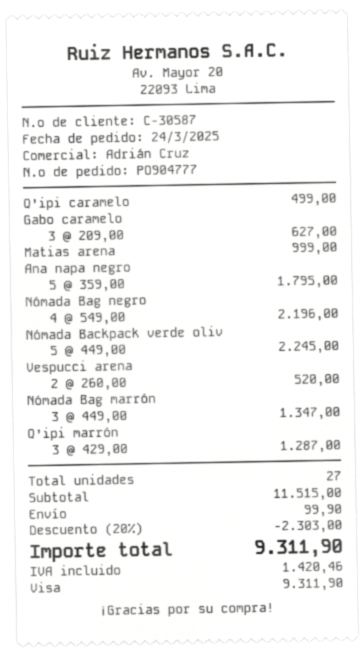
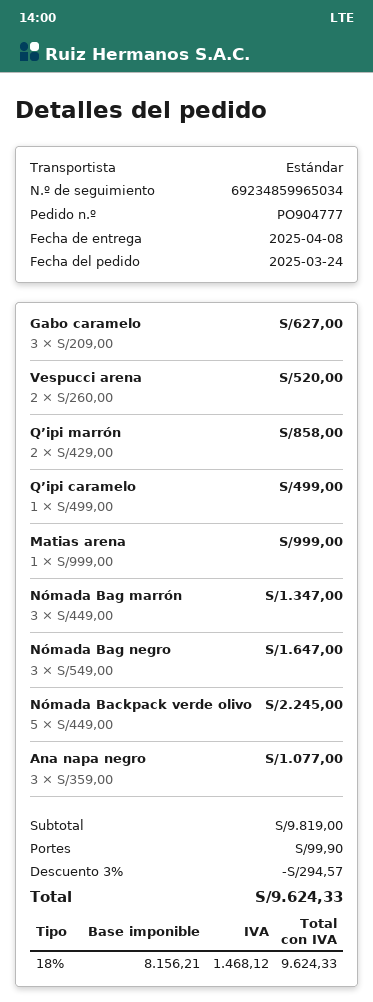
Ana napa negro: 5 x 359.00 = 1795.00 -> 3 x 359.00 = 1077.00
Nómada Bag negro: 4 x 549.00 = 2196.00 -> 3 x 549.00 = 1647.00
Q’ipi marrón: 3 x 429.00 = 1287.00 -> 2 x 429.00 = 858.00
subtotal: 11515.00 -> 9819.00
discount: 20% = 2303.00 -> 3% = 294.57
tax: 1420.46 -> 1468.12
total: 9311.90 -> 9624.33

